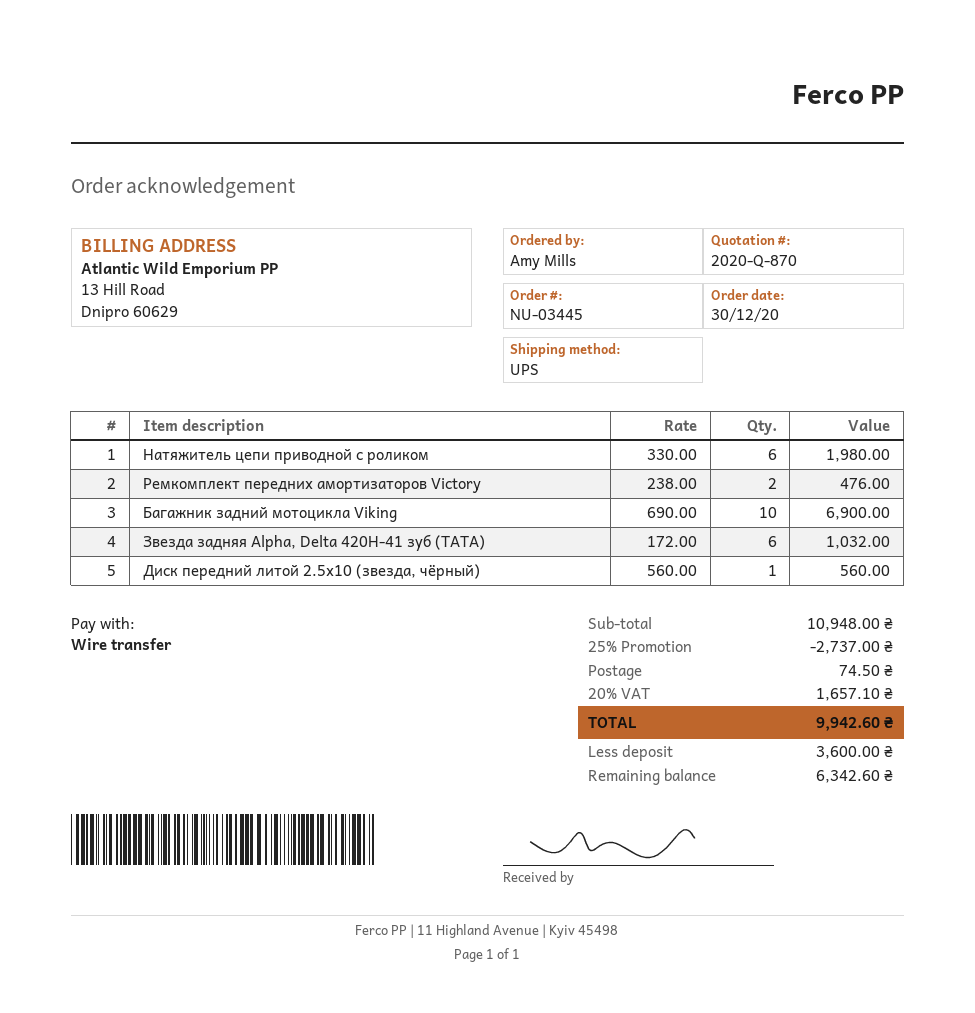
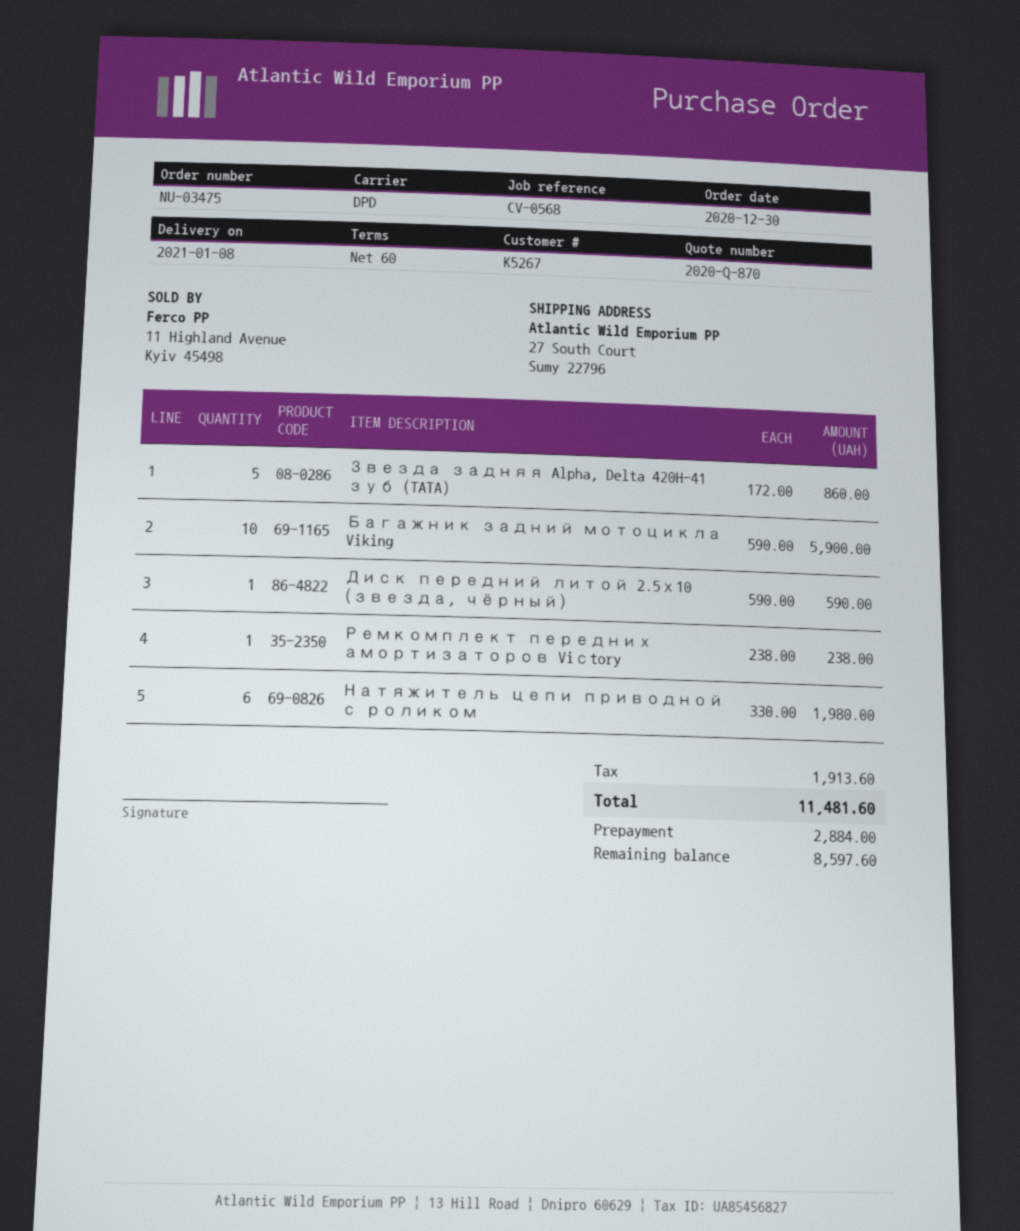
order number: NU-03445 -> NU-03475
shipping method: UPS -> DPD
Ремкомплект передних амортизаторов Viсtory: 2 x 238.00 = 476.00 -> 1 x 238.00 = 238.00
Багажник задний мотоцикла Viking: 10 x 690.00 = 6900.00 -> 10 x 590.00 = 5900.00
Звезда задняя Alpha, Delta 420H-41 зуб (TATA): 6 x 172.00 = 1032.00 -> 5 x 172.00 = 860.00
Диск передний литой 2.5х10 (звезда, чёрный): 1 x 560.00 = 560.00 -> 1 x 590.00 = 590.00
discount: 25% = 2737.00 -> none
shipping: 74.50 -> none
tax: 1657.10 -> 1913.60
total: 9942.60 -> 11481.60
deposit: 3600.00 -> 2884.00
balance: 6342.60 -> 8597.60

